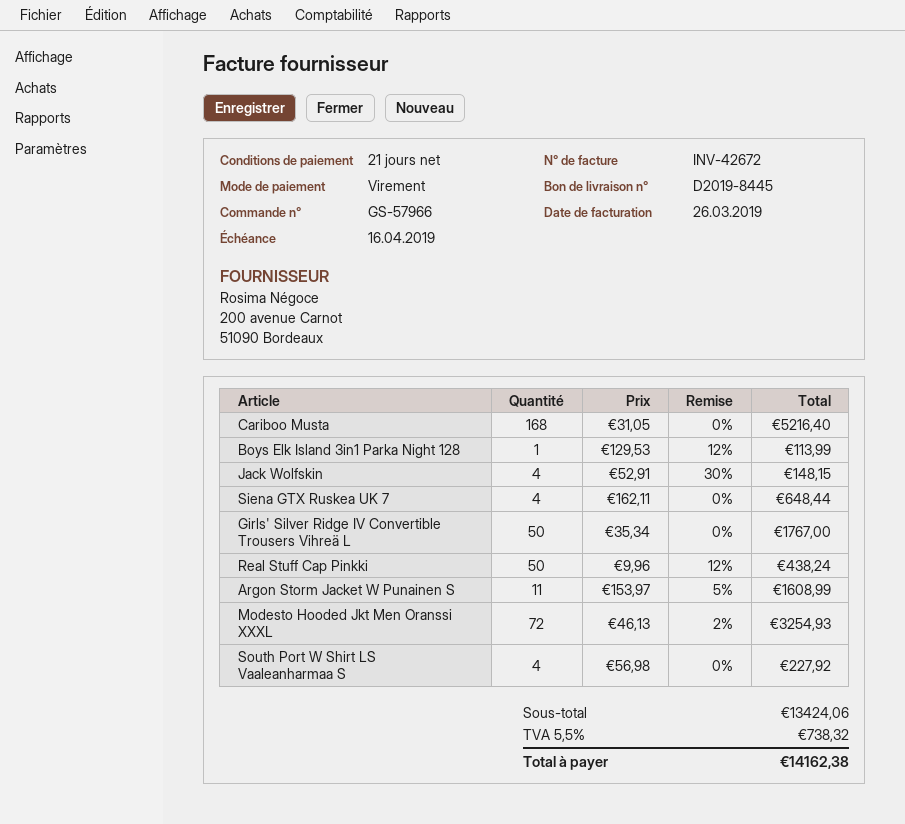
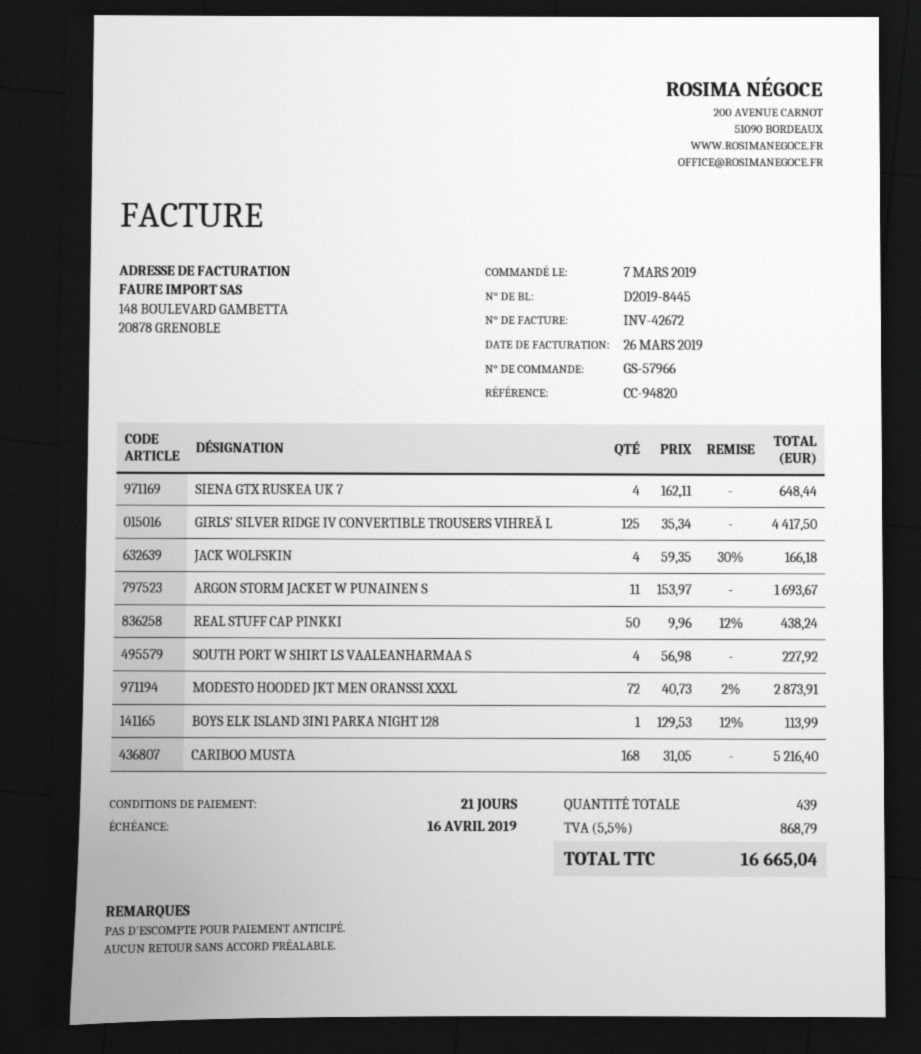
Jack Wolfskin: 4 x 52.91 - 30% = 148.15 -> 4 x 59.35 - 30% = 166.18
Girls' Silver Ridge IV Convertible Trousers Vihreä L: 50 x 35.34 = 1767.00 -> 125 x 35.34 = 4417.50
Argon Storm Jacket W Punainen S: 11 x 153.97 - 5% = 1608.99 -> 11 x 153.97 = 1693.67
Modesto Hooded Jkt Men Oranssi XXXL: 72 x 46.13 - 2% = 3254.93 -> 72 x 40.73 - 2% = 2873.91
tax: 5.5% = 738.32 -> 5.5% = 868.79
total: 14162.38 -> 16665.04

